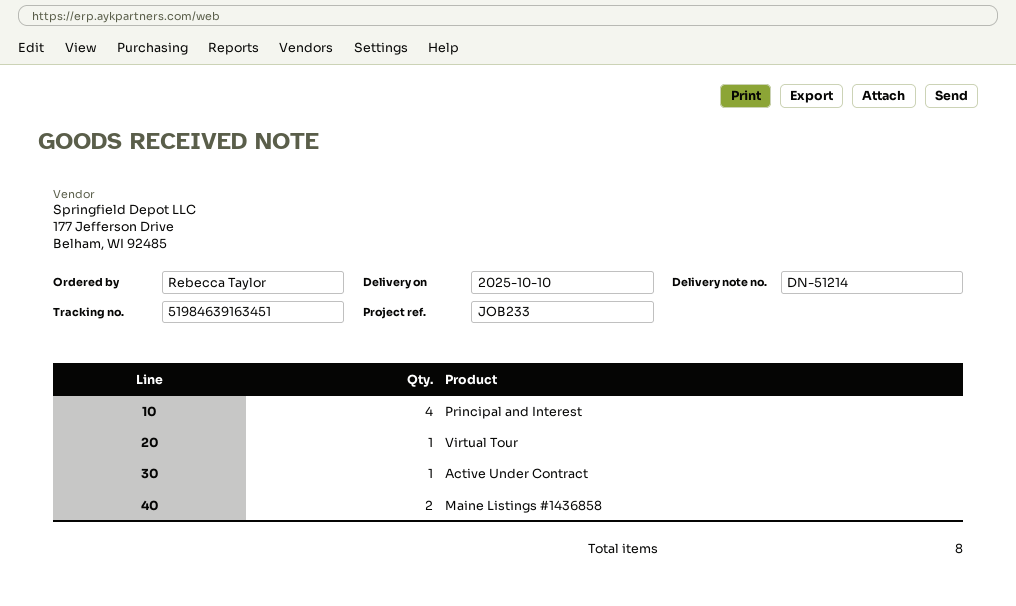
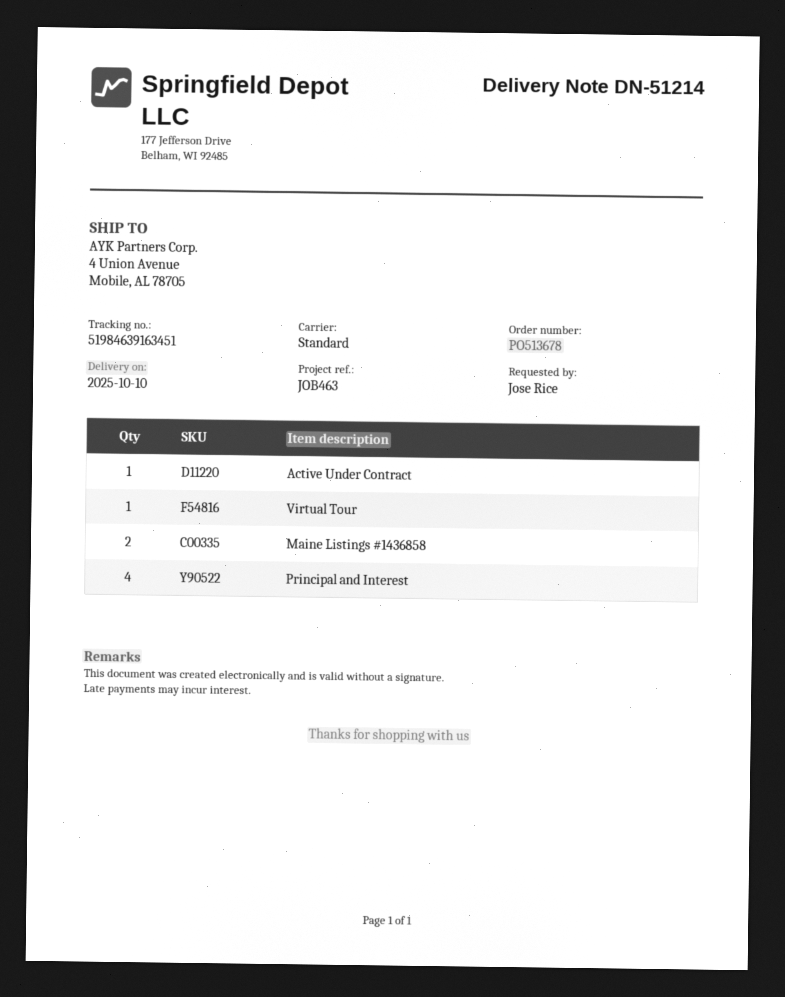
reference: JOB233 -> JOB463
ordered by: Rebecca Taylor -> Jose Rice

